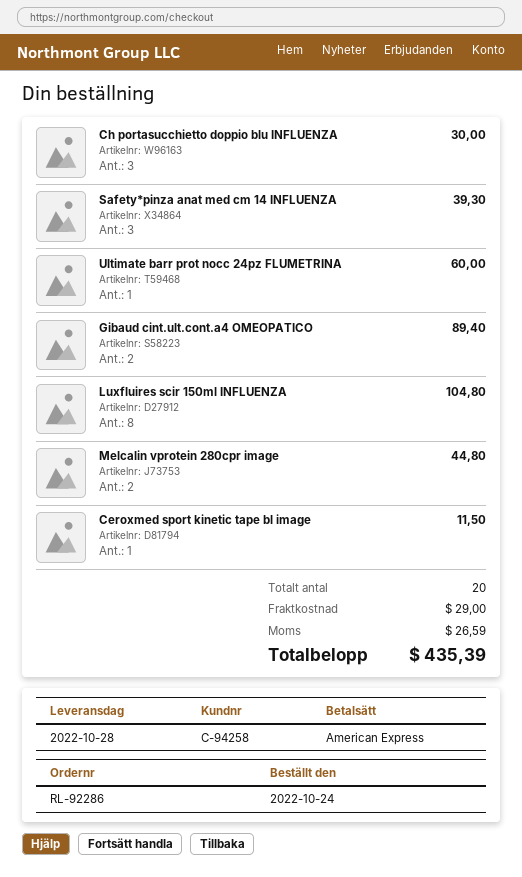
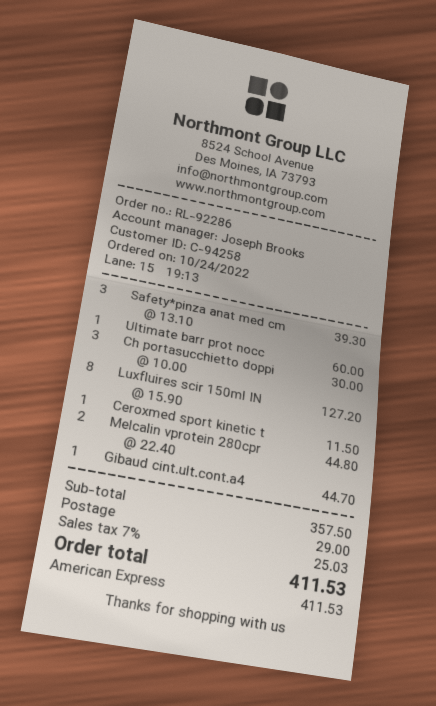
Gibaud cint.ult.cont.a4 OMEOPATICO: 2 for 89.40 -> 1 for 44.70
Luxfluires scir 150ml INFLUENZA: 8 for 104.80 -> 8 for 127.20
tax: 26.59 -> 25.03
total: 435.39 -> 411.53

